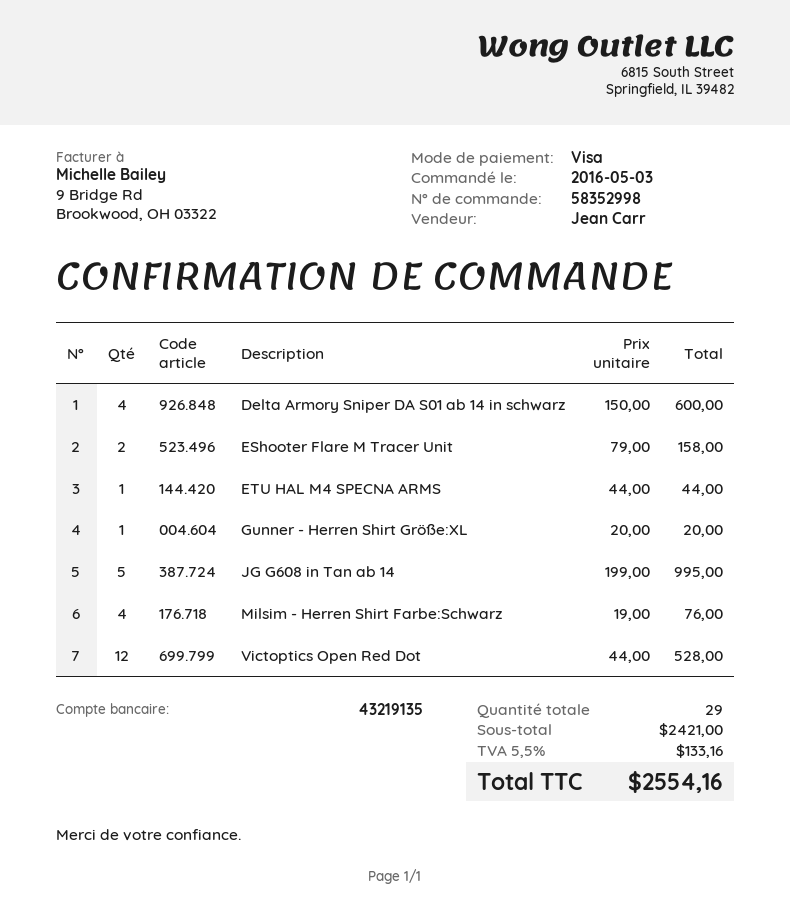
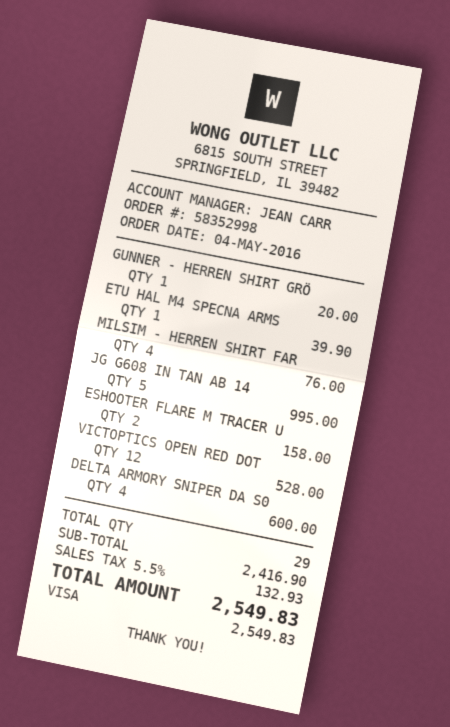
order date: 2016-05-03 -> 2016-05-04
ETU HAL M4 SPECNA ARMS: 1 for 44.00 -> 1 for 39.90
subtotal: 2421.00 -> 2416.90
tax: 5.5% = 133.16 -> 5.5% = 132.93
total: 2554.16 -> 2549.83

